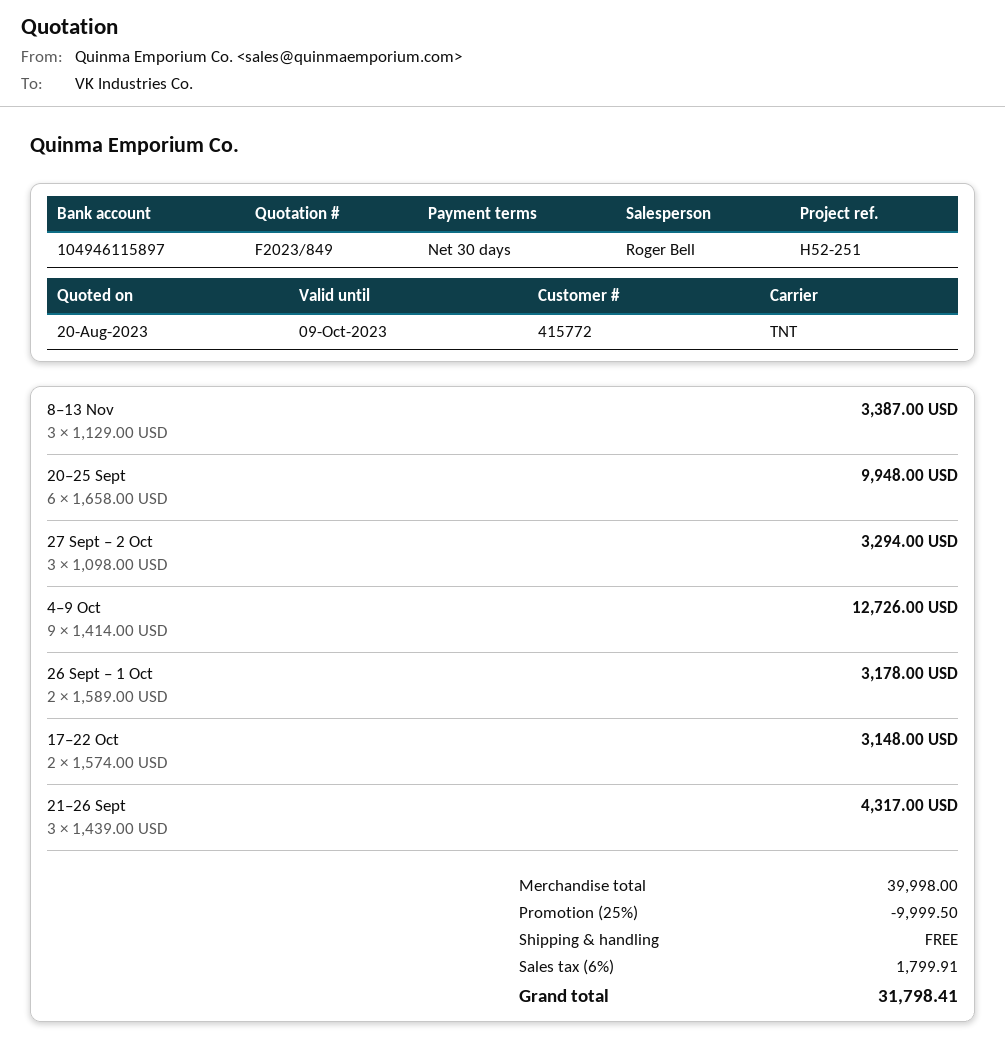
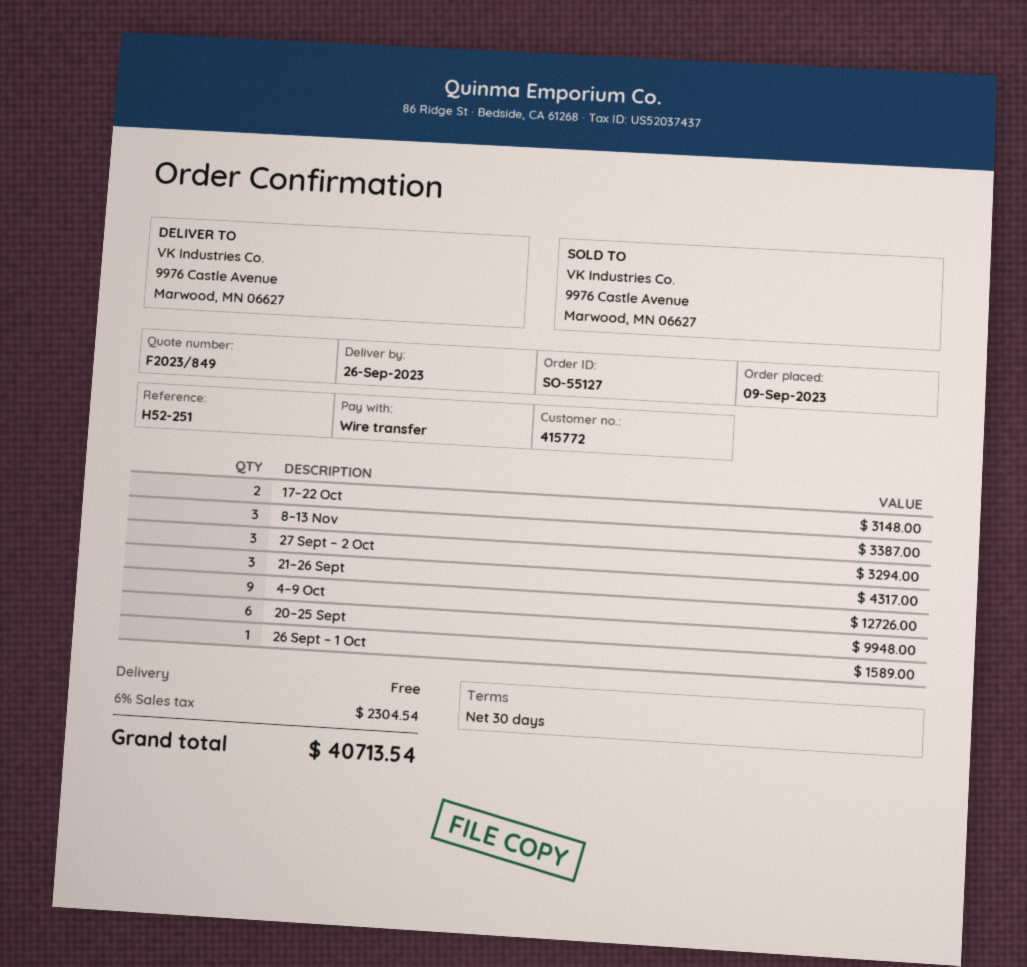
26 Sept – 1 Oct: 2 for 3178.00 -> 1 for 1589.00
discount: 25% = 9999.50 -> none
tax: 6% = 1799.91 -> 6% = 2304.54
total: 31798.41 -> 40713.54

